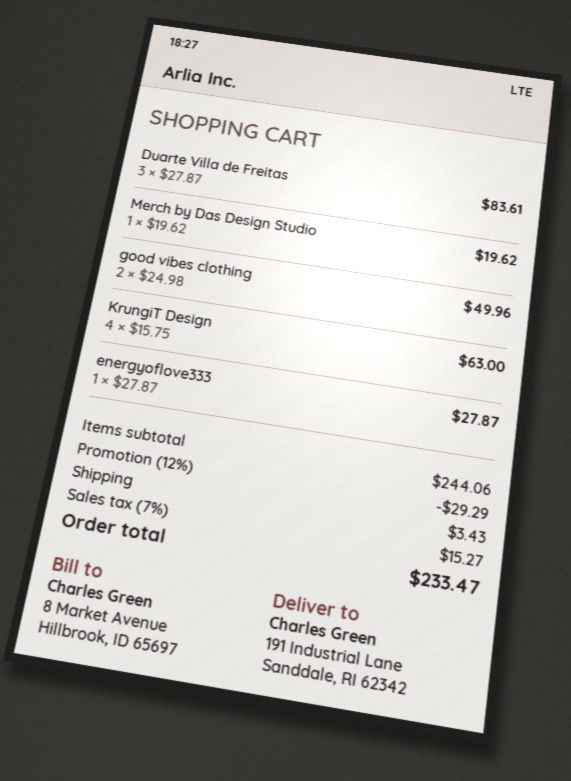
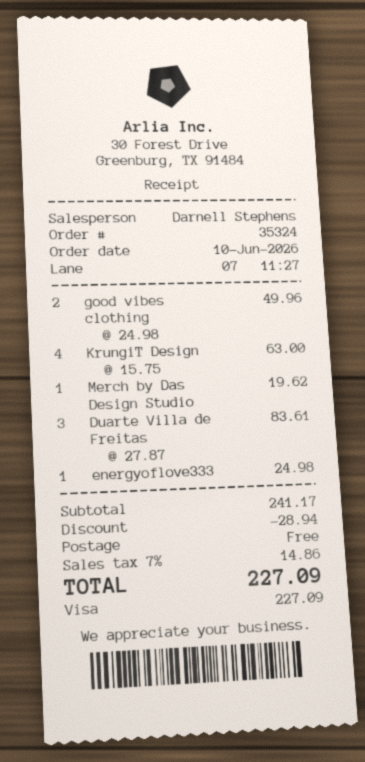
energyoflove333: 1 x 27.87 = 27.87 -> 1 x 24.98 = 24.98
subtotal: 244.06 -> 241.17
discount: 29.29 -> 28.94
shipping: 3.43 -> 0.00
tax: 7% = 15.27 -> 7% = 14.86
total: 233.47 -> 227.09

